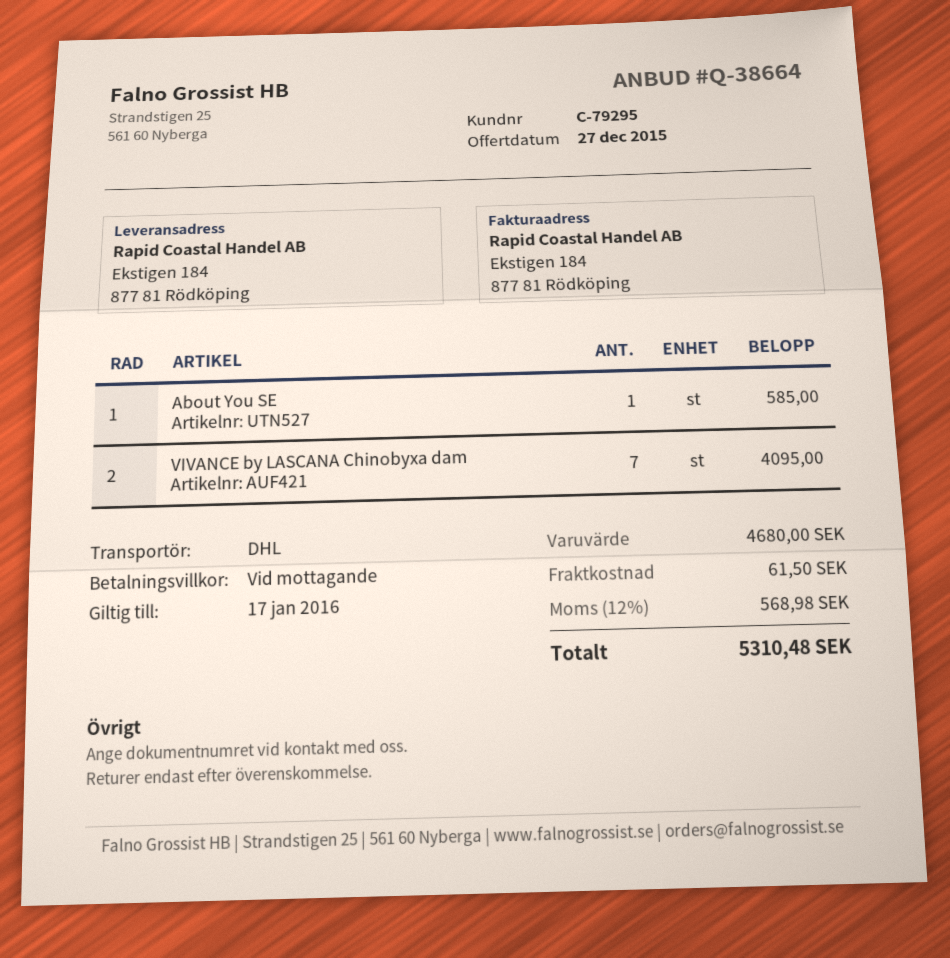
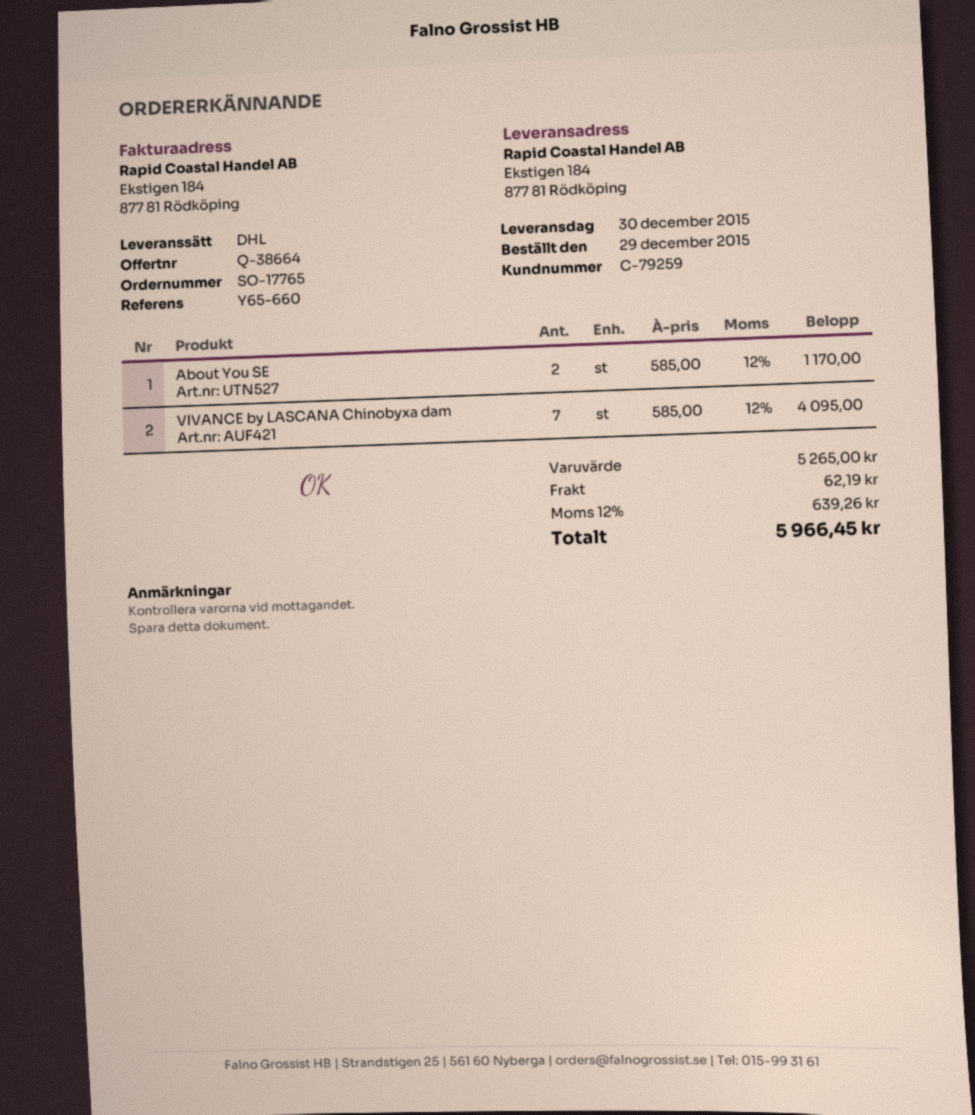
customer number: C-79295 -> C-79259
About You SE: 1 for 585.00 -> 2 for 1170.00
subtotal: 4680.00 -> 5265.00
shipping: 61.50 -> 62.19
tax: 12% = 568.98 -> 12% = 639.26
total: 5310.48 -> 5966.45

